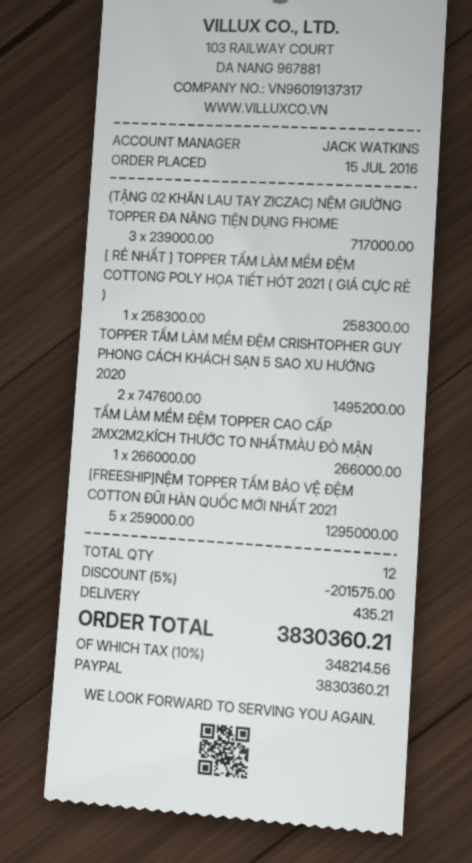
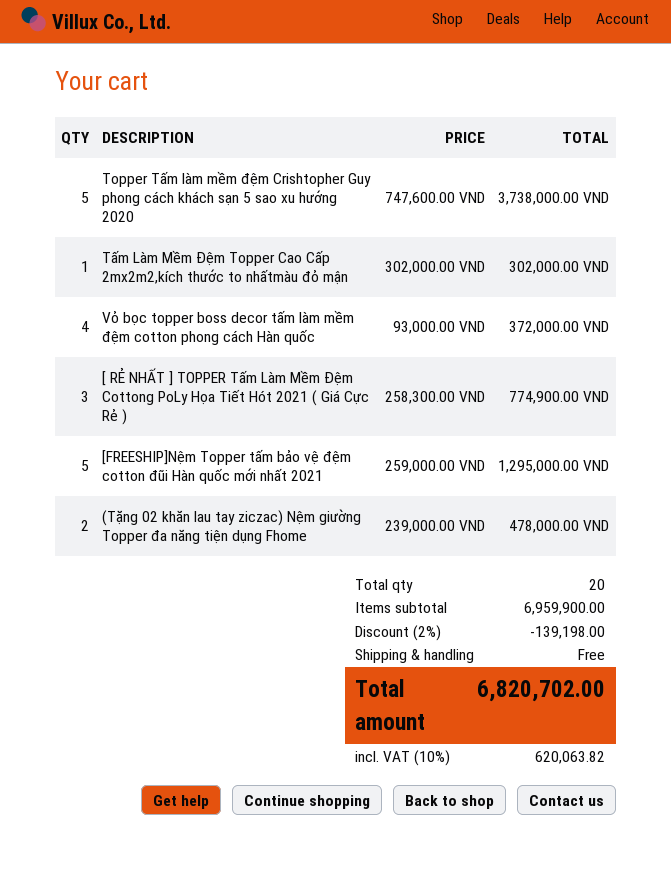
(TẶNG 02 KHĂN LAU TAY ZICZAC) NỆM GIƯỜNG TOPPER ĐA NĂNG TIỆN DỤNG FHOME: 3 x 239000.00 = 717000.00 -> 2 x 239000.00 = 478000.00
[ RẺ NHẤT ] TOPPER TẤM LÀM MỀM ĐỆM COTTONG POLY HỌA TIẾT HÓT 2021 ( GIÁ CỰC RẺ ): 1 x 258300.00 = 258300.00 -> 3 x 258300.00 = 774900.00
TOPPER TẤM LÀM MỀM ĐỆM CRISHTOPHER GUY PHONG CÁCH KHÁCH SẠN 5 SAO XU HƯỚNG 2020: 2 x 747600.00 = 1495200.00 -> 5 x 747600.00 = 3738000.00
TẤM LÀM MỀM ĐỆM TOPPER CAO CẤP 2MX2M2,KÍCH THƯỚC TO NHẤTMÀU ĐỎ MẬN: 1 x 266000.00 = 266000.00 -> 1 x 302000.00 = 302000.00
Vỏ bọc topper boss decor tấm làm mềm đệm cotton phong cách Hàn quốc: none -> 4 x 93000.00 = 372000.00
total quantity: 12 -> 20
discount: 5% = 201575.00 -> 2% = 139198.00
shipping: 435.21 -> 0.00
tax: 10% = 348214.56 -> 10% = 620063.82
total: 3830360.21 -> 6820702.00

